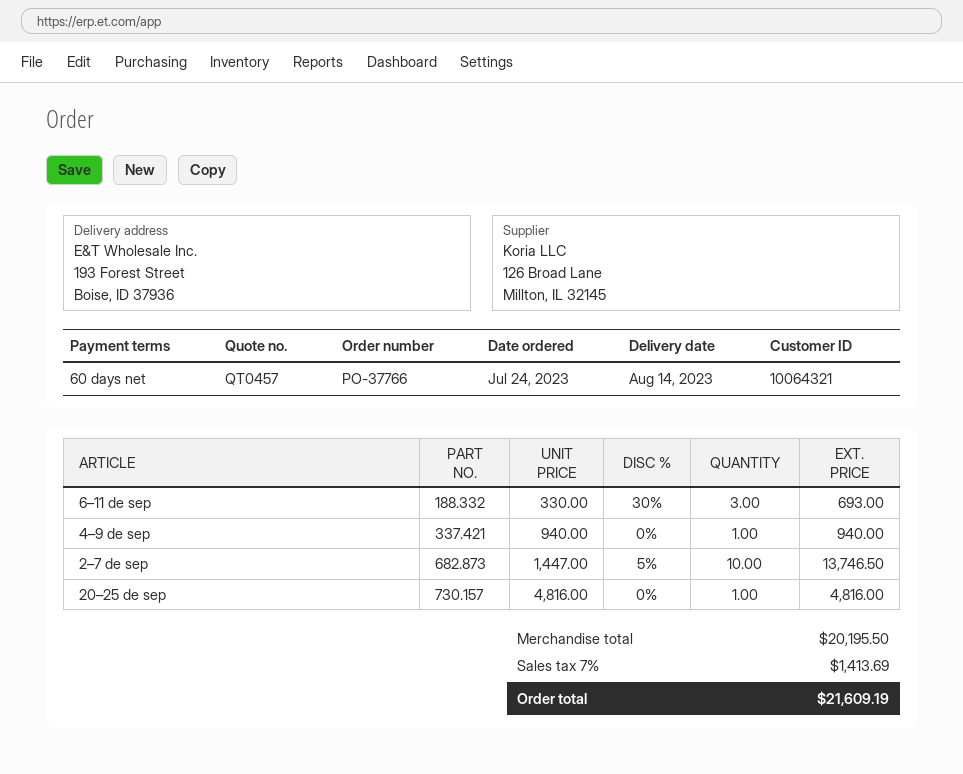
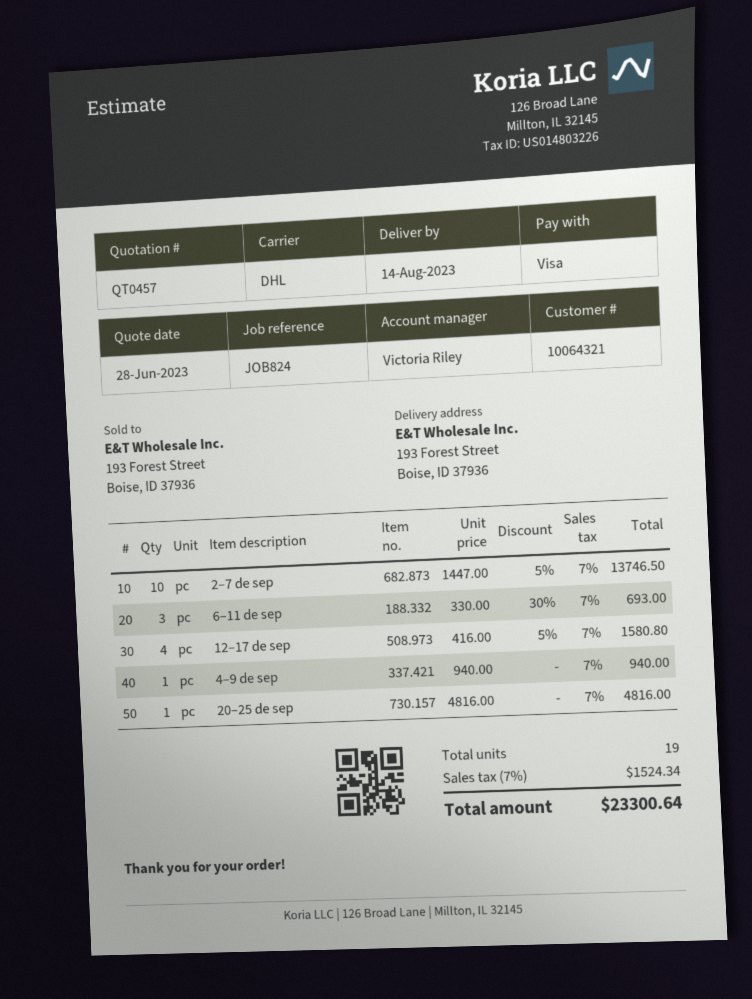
12–17 de sep: none -> 4 x 416.00 - 5% = 1580.80
tax: 7% = 1413.69 -> 7% = 1524.34
total: 21609.19 -> 23300.64

